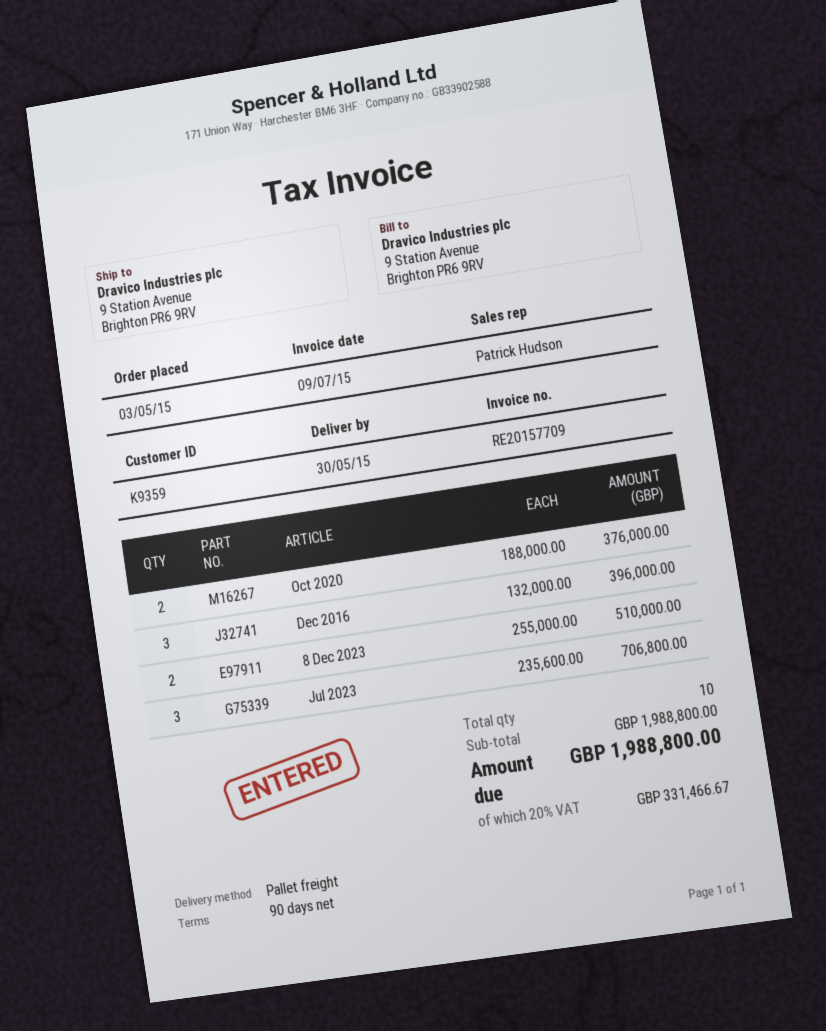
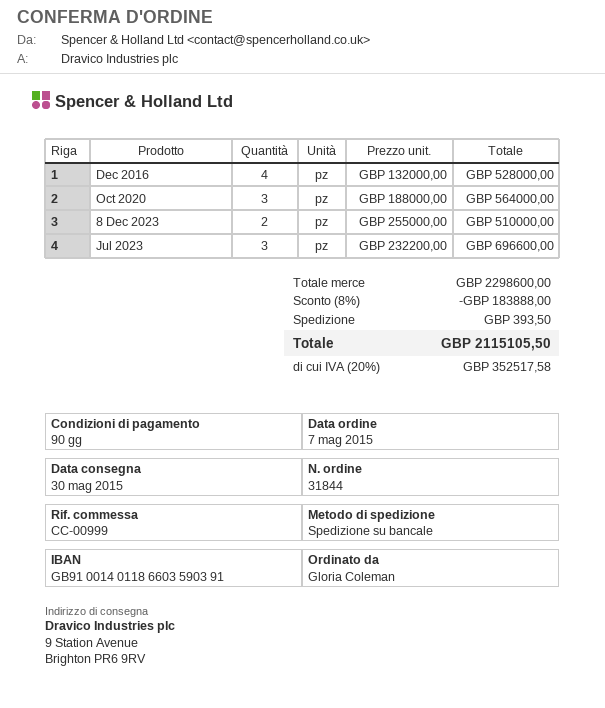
order date: 2015-05-03 -> 2015-05-07
Oct 2020: 2 x 188000.00 = 376000.00 -> 3 x 188000.00 = 564000.00
Dec 2016: 3 x 132000.00 = 396000.00 -> 4 x 132000.00 = 528000.00
Jul 2023: 3 x 235600.00 = 706800.00 -> 3 x 232200.00 = 696600.00
subtotal: 1988800.00 -> 2298600.00
discount: none -> 8% = 183888.00
shipping: none -> 393.50
tax: 20% = 331466.67 -> 20% = 352517.58
total: 1988800.00 -> 2115105.50

